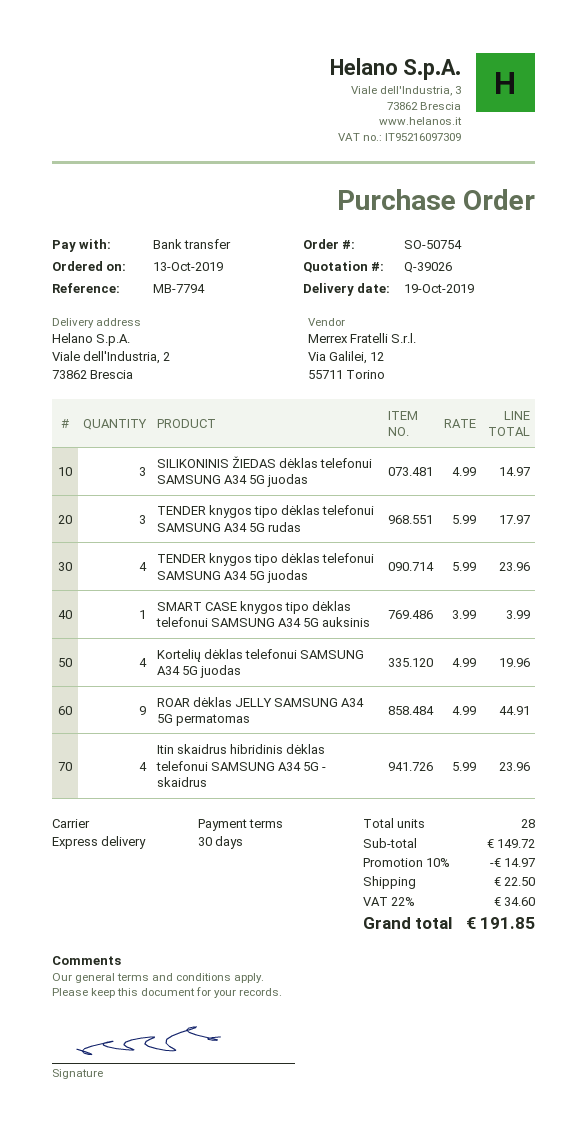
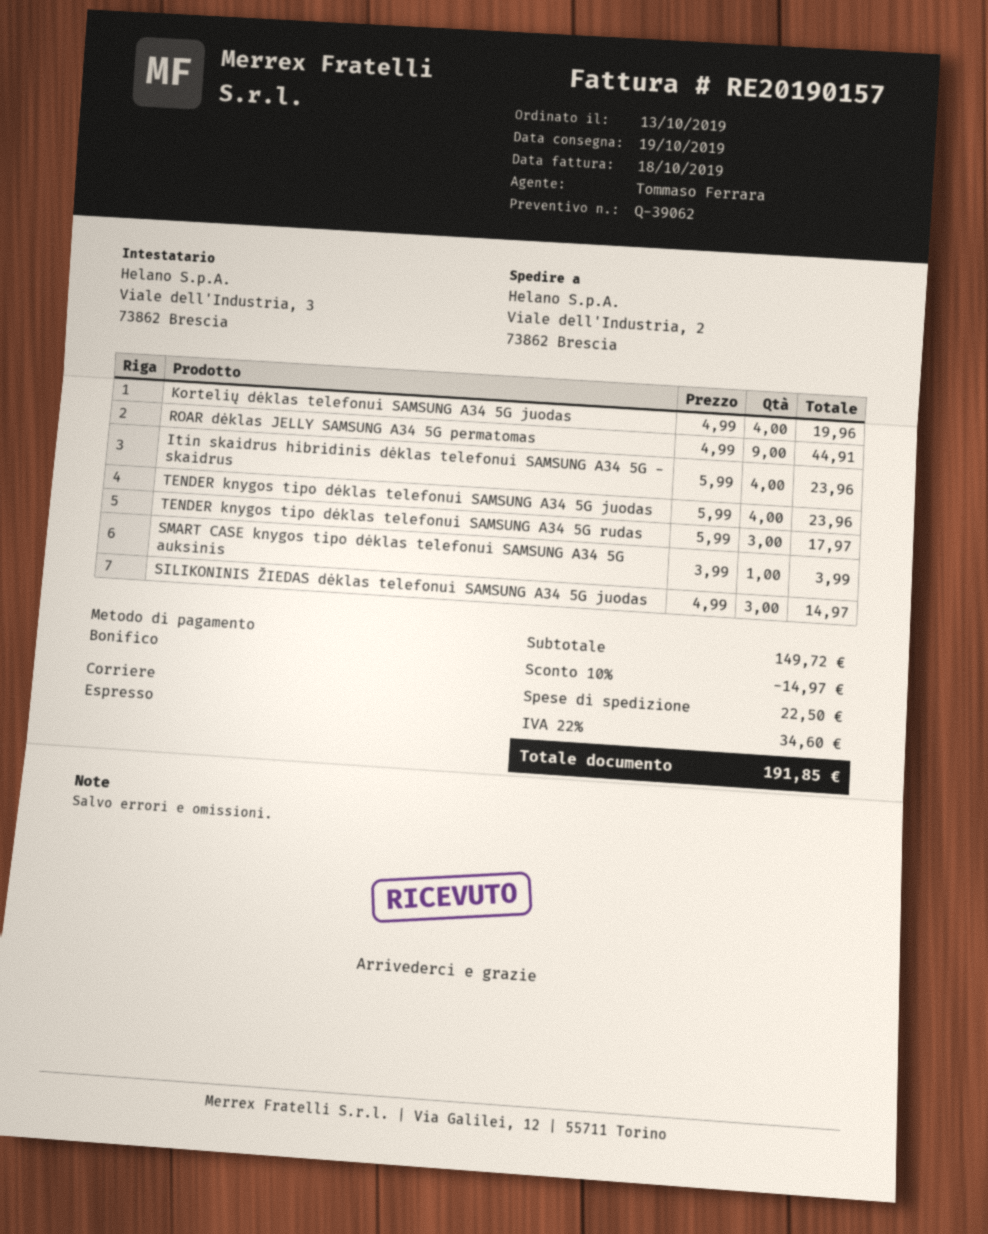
quote number: Q-39026 -> Q-39062

